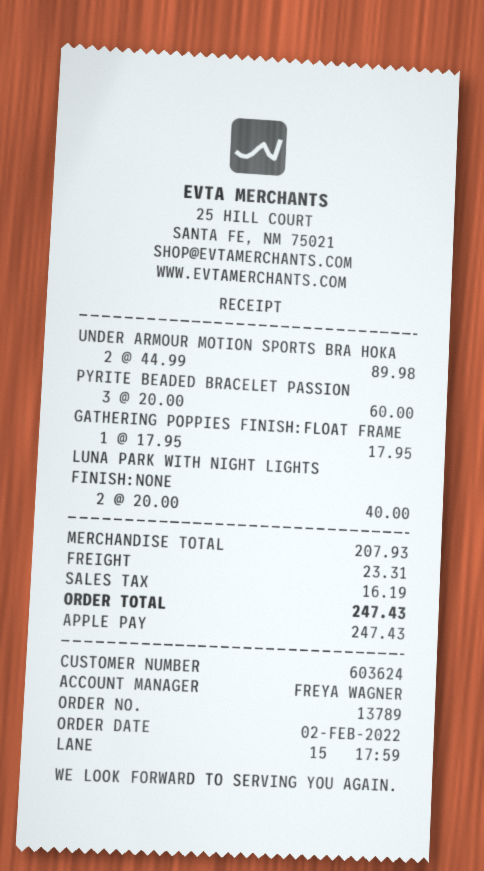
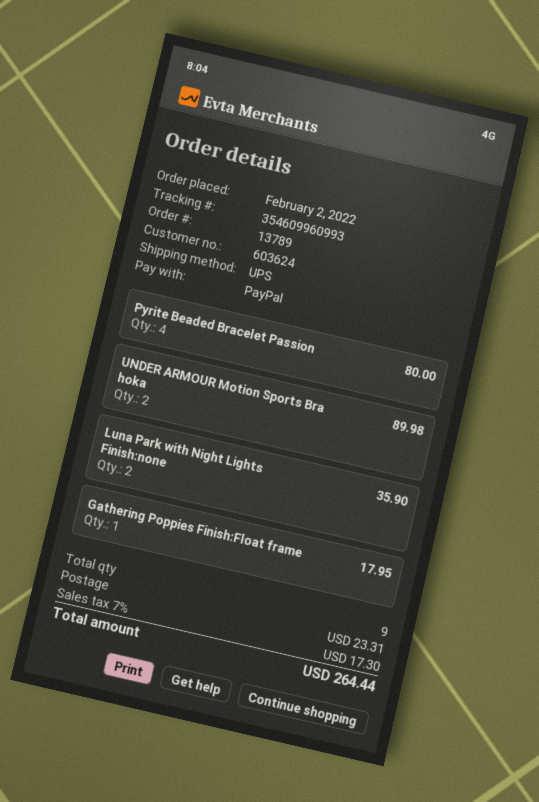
payment method: Apple Pay -> PayPal
PYRITE BEADED BRACELET PASSION: 3 for 60.00 -> 4 for 80.00
LUNA PARK WITH NIGHT LIGHTS FINISH:NONE: 2 for 40.00 -> 2 for 35.90
tax: 16.19 -> 17.30
total: 247.43 -> 264.44

